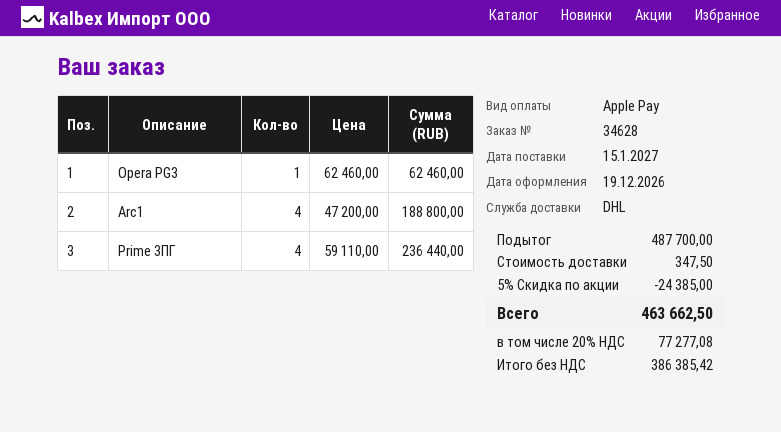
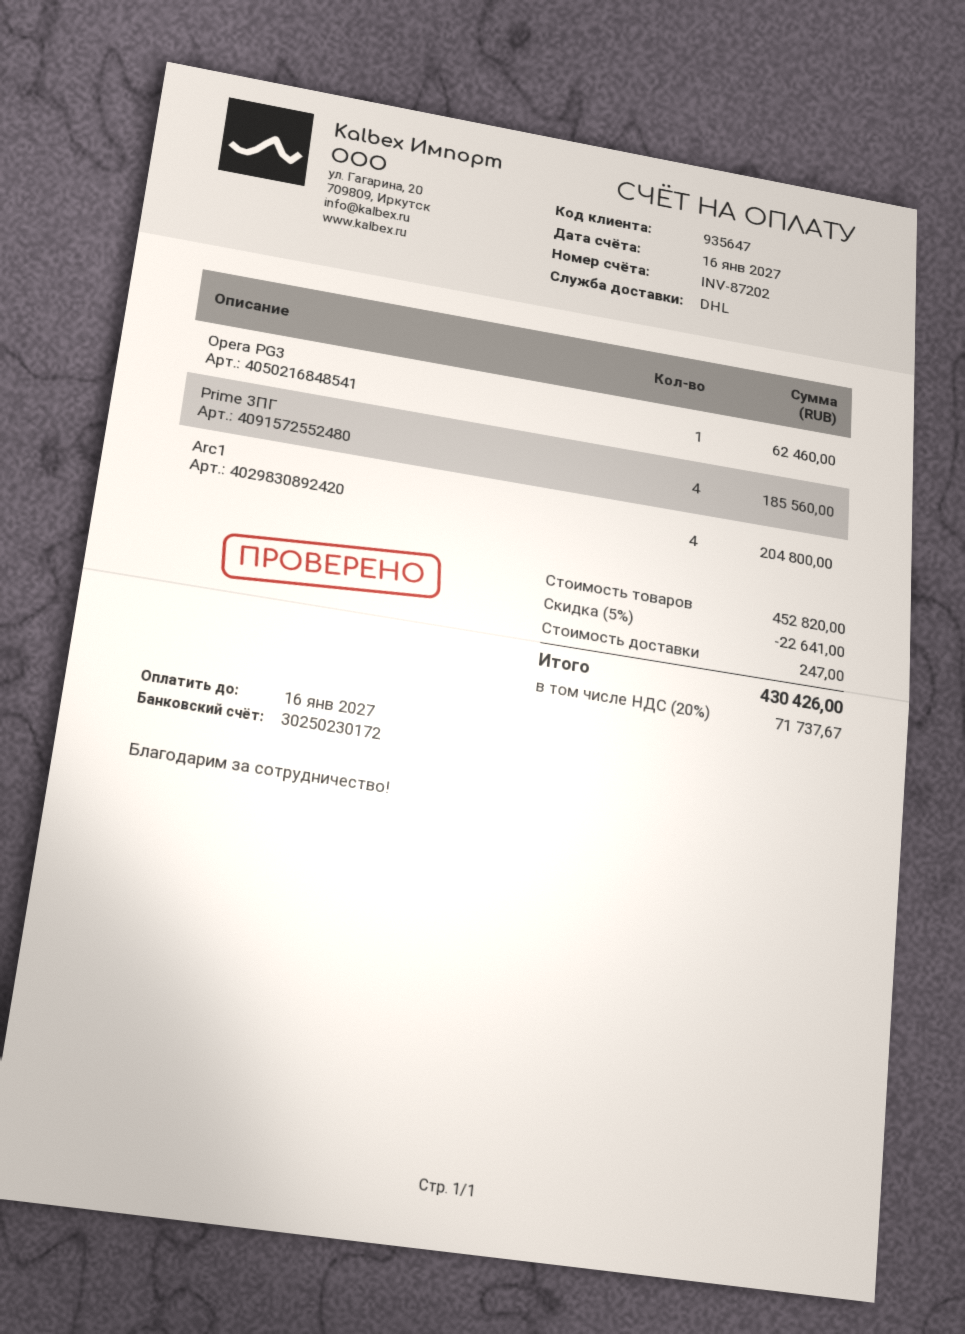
Arc1: 4 for 188800.00 -> 4 for 204800.00
Prime 3ПГ: 4 for 236440.00 -> 4 for 185560.00
subtotal: 487700.00 -> 452820.00
discount: 5% = 24385.00 -> 5% = 22641.00
shipping: 347.50 -> 247.00
tax: 20% = 77277.08 -> 20% = 71737.67
total: 463662.50 -> 430426.00

